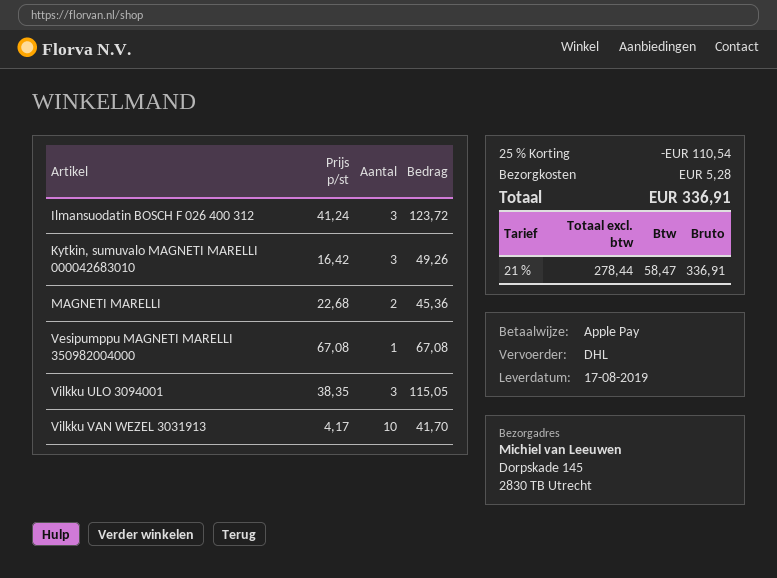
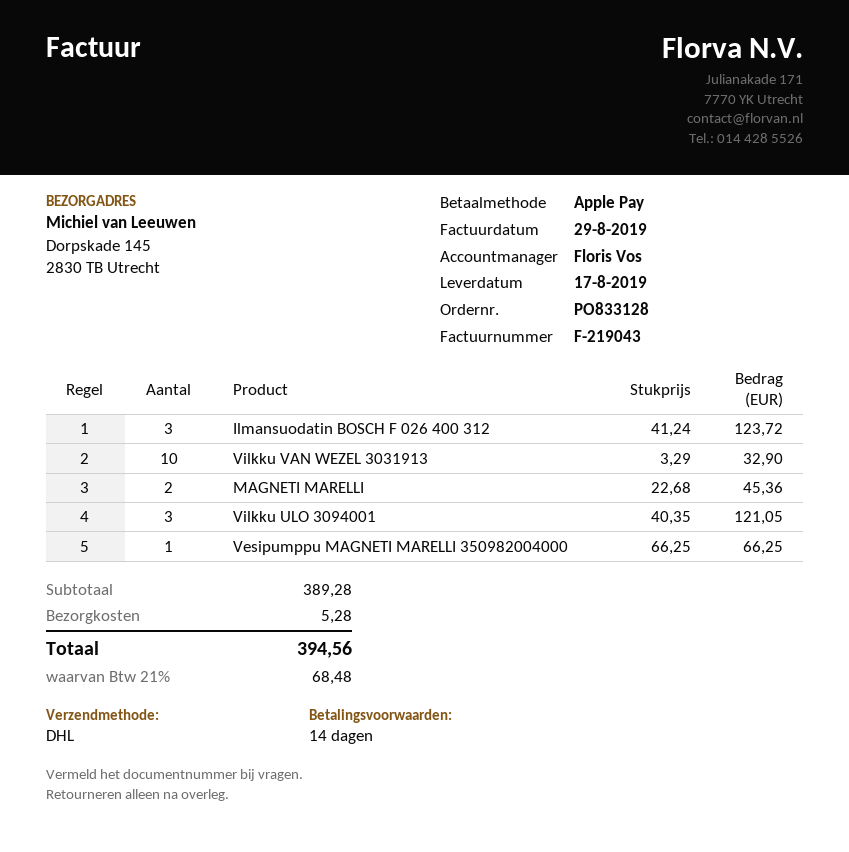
Kytkin, sumuvalo MAGNETI MARELLI 000042683010: 3 x 16.42 = 49.26 -> none
Vesipumppu MAGNETI MARELLI 350982004000: 1 x 67.08 = 67.08 -> 1 x 66.25 = 66.25
Vilkku ULO 3094001: 3 x 38.35 = 115.05 -> 3 x 40.35 = 121.05
Vilkku VAN WEZEL 3031913: 10 x 4.17 = 41.70 -> 10 x 3.29 = 32.90
discount: 25% = 110.54 -> none
tax: 21% = 58.47 -> 21% = 68.48
total: 336.91 -> 394.56

